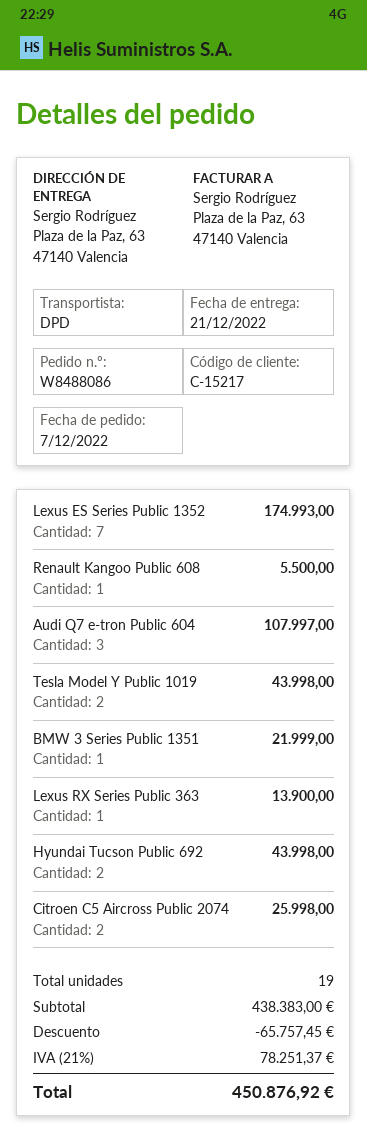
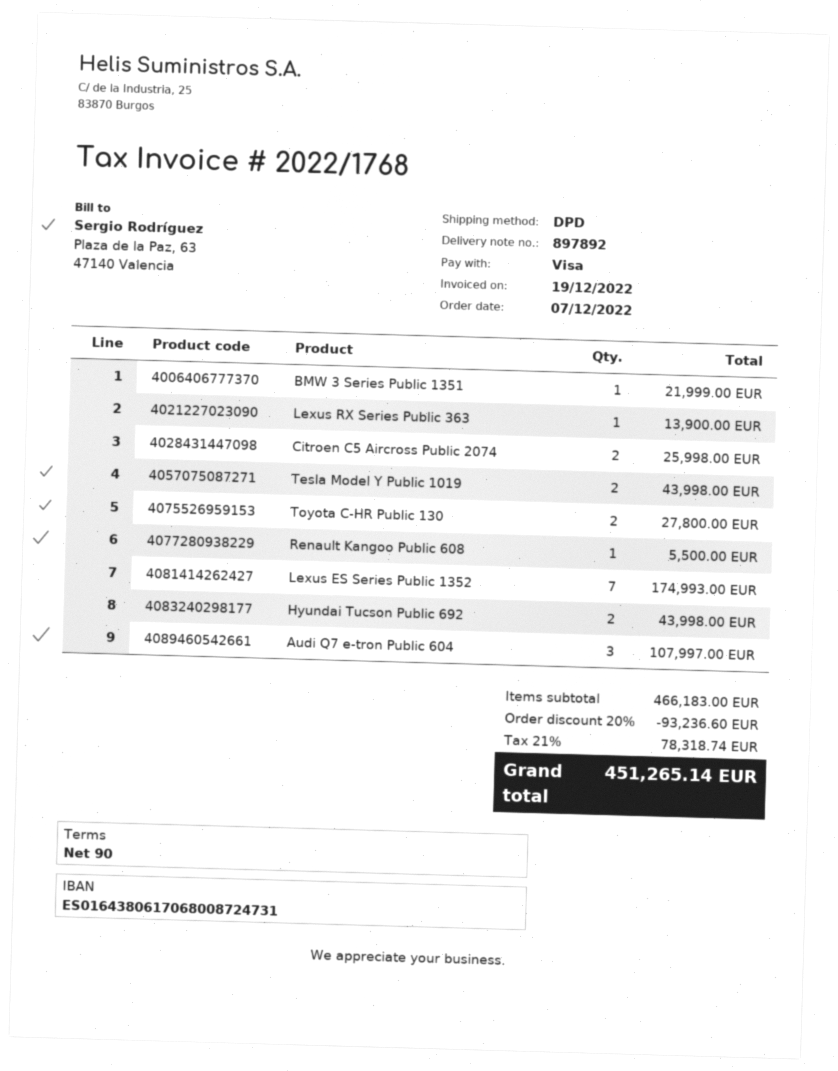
Toyota C-HR Public 130: none -> 2 for 27800.00
subtotal: 438383.00 -> 466183.00
discount: 65757.45 -> 93236.60
tax: 21% = 78251.37 -> 21% = 78318.74
total: 450876.92 -> 451265.14

